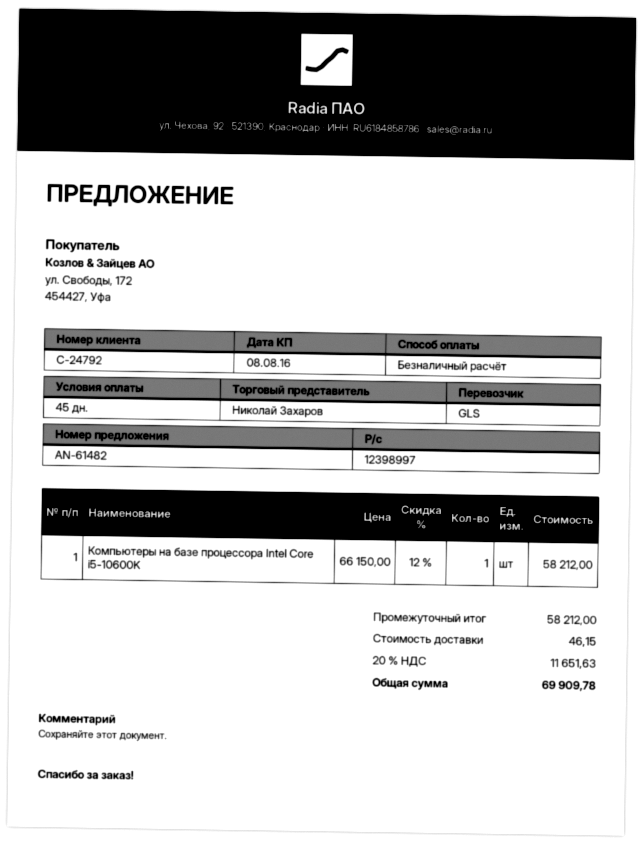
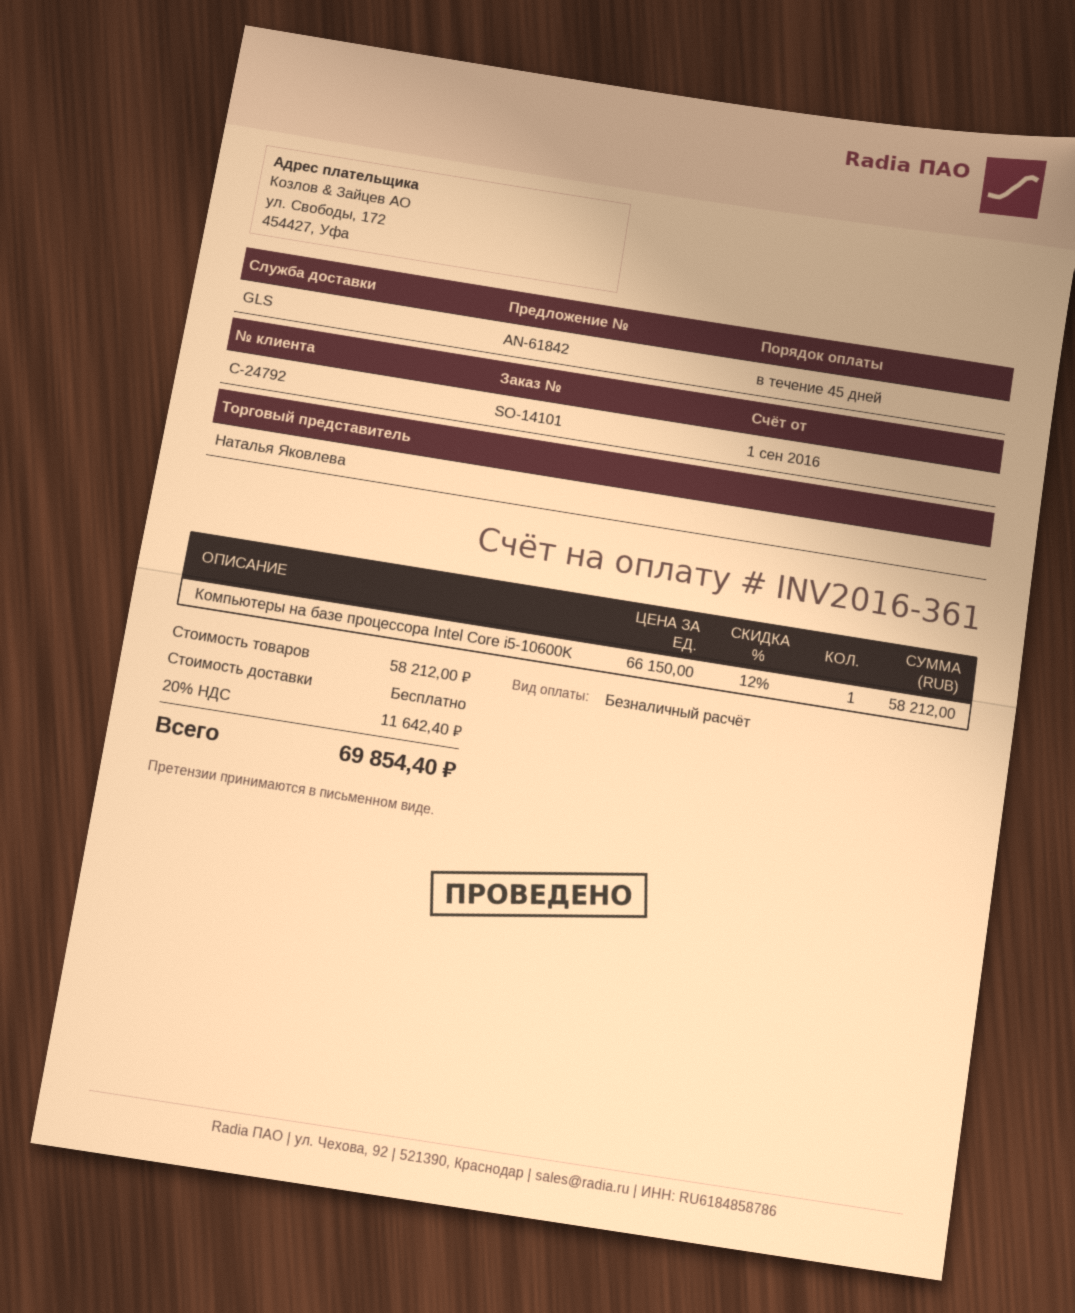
quote number: AN-61482 -> AN-61842
sales rep: Николай Захаров -> Наталья Яковлева
shipping: 46.15 -> 0.00
tax: 20% = 11651.63 -> 20% = 11642.40
total: 69909.78 -> 69854.40

